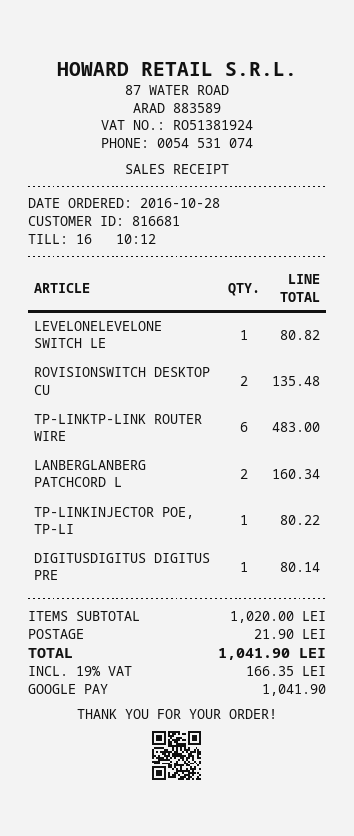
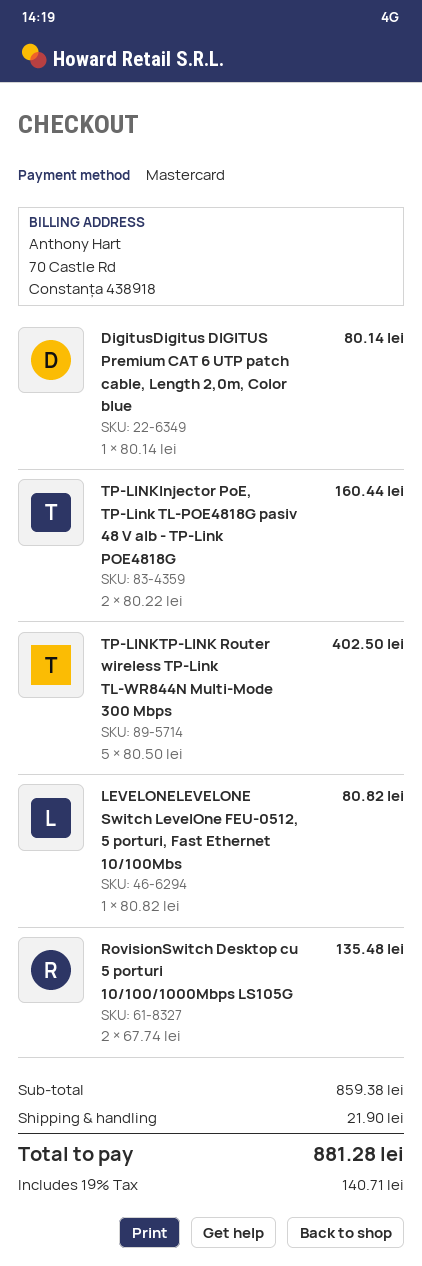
payment method: Google Pay -> Mastercard
TP-LINKTP-LINK ROUTER WIRE: 6 for 483.00 -> 5 for 402.50
LANBERGLANBERG PATCHCORD L: 2 for 160.34 -> none
TP-LINKINJECTOR POE, TP-LI: 1 for 80.22 -> 2 for 160.44
subtotal: 1020.00 -> 859.38
tax: 19% = 166.35 -> 19% = 140.71
total: 1041.90 -> 881.28

